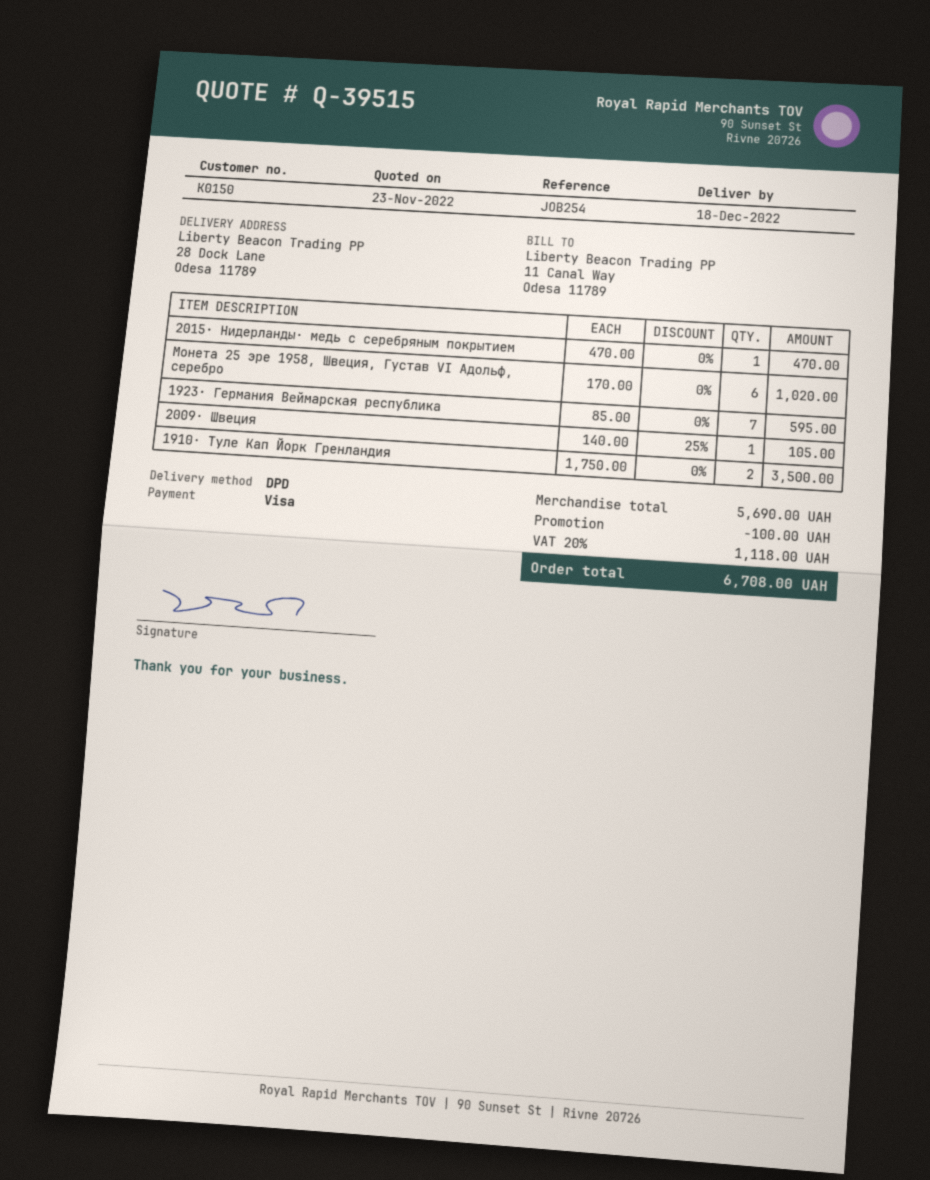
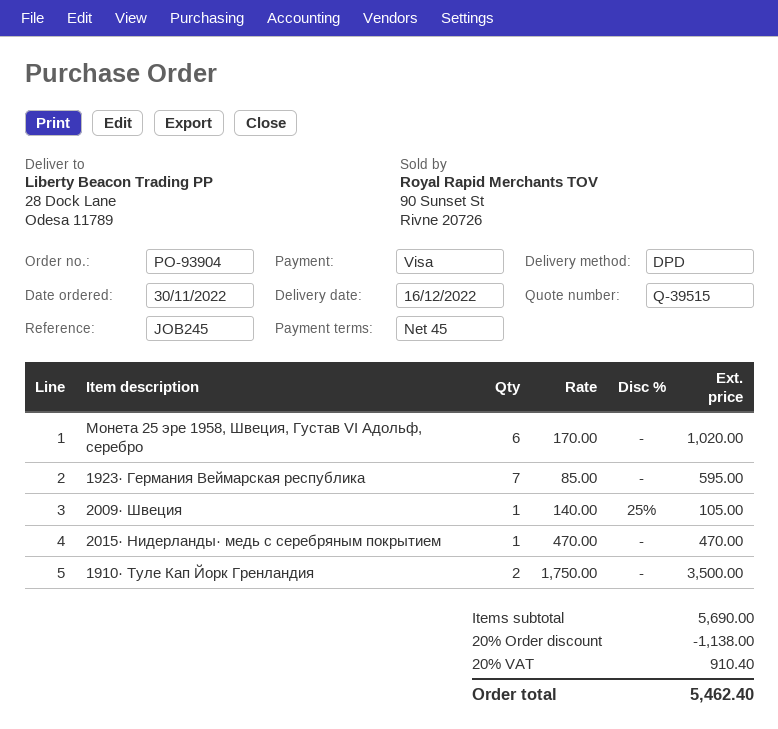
delivery date: 2022-12-18 -> 2022-12-16
reference: JOB254 -> JOB245
discount: 100.00 -> 1138.00
tax: 20% = 1118.00 -> 20% = 910.40
total: 6708.00 -> 5462.40

